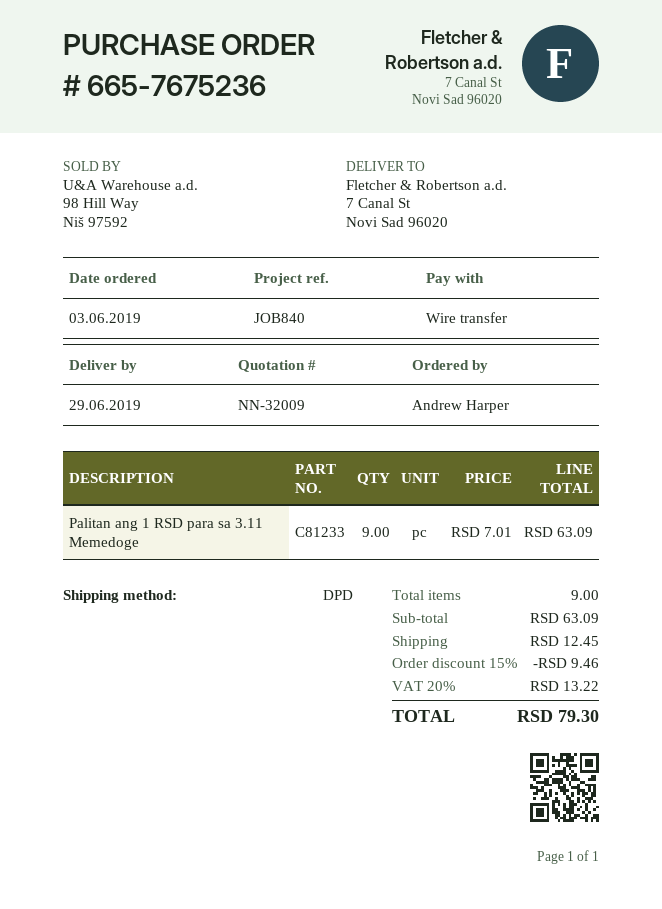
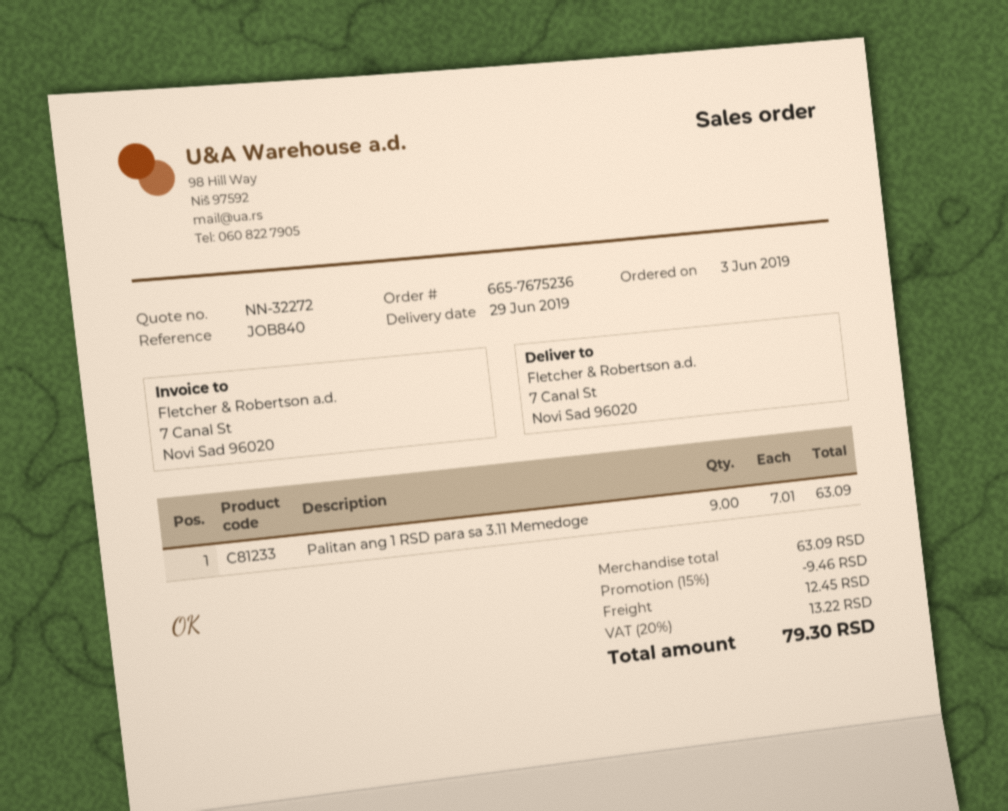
quote number: NN-32009 -> NN-32272

